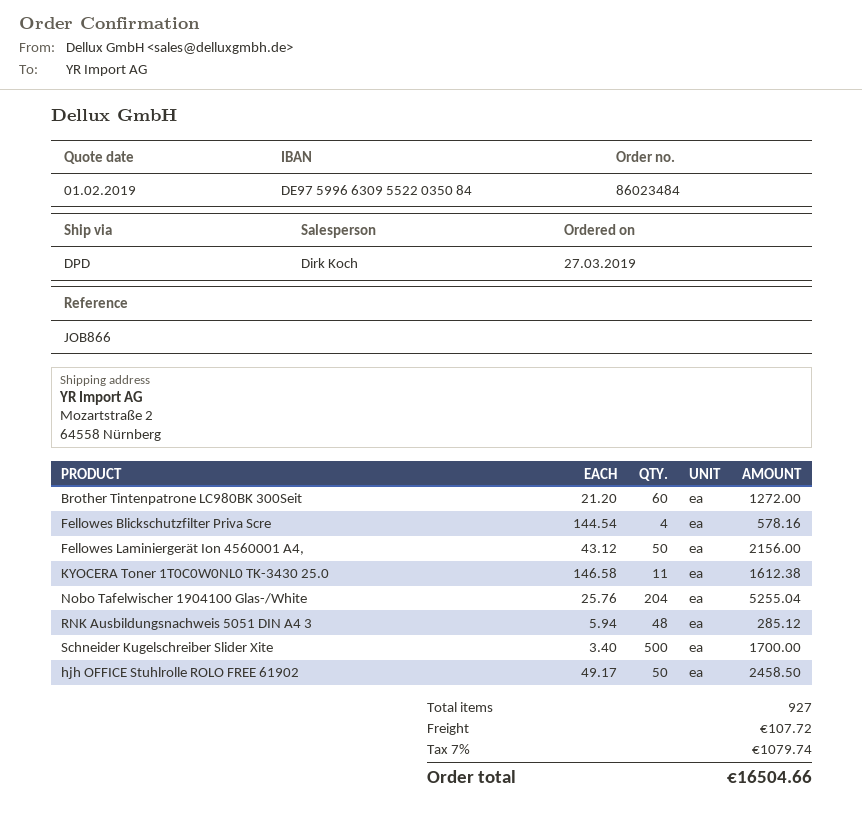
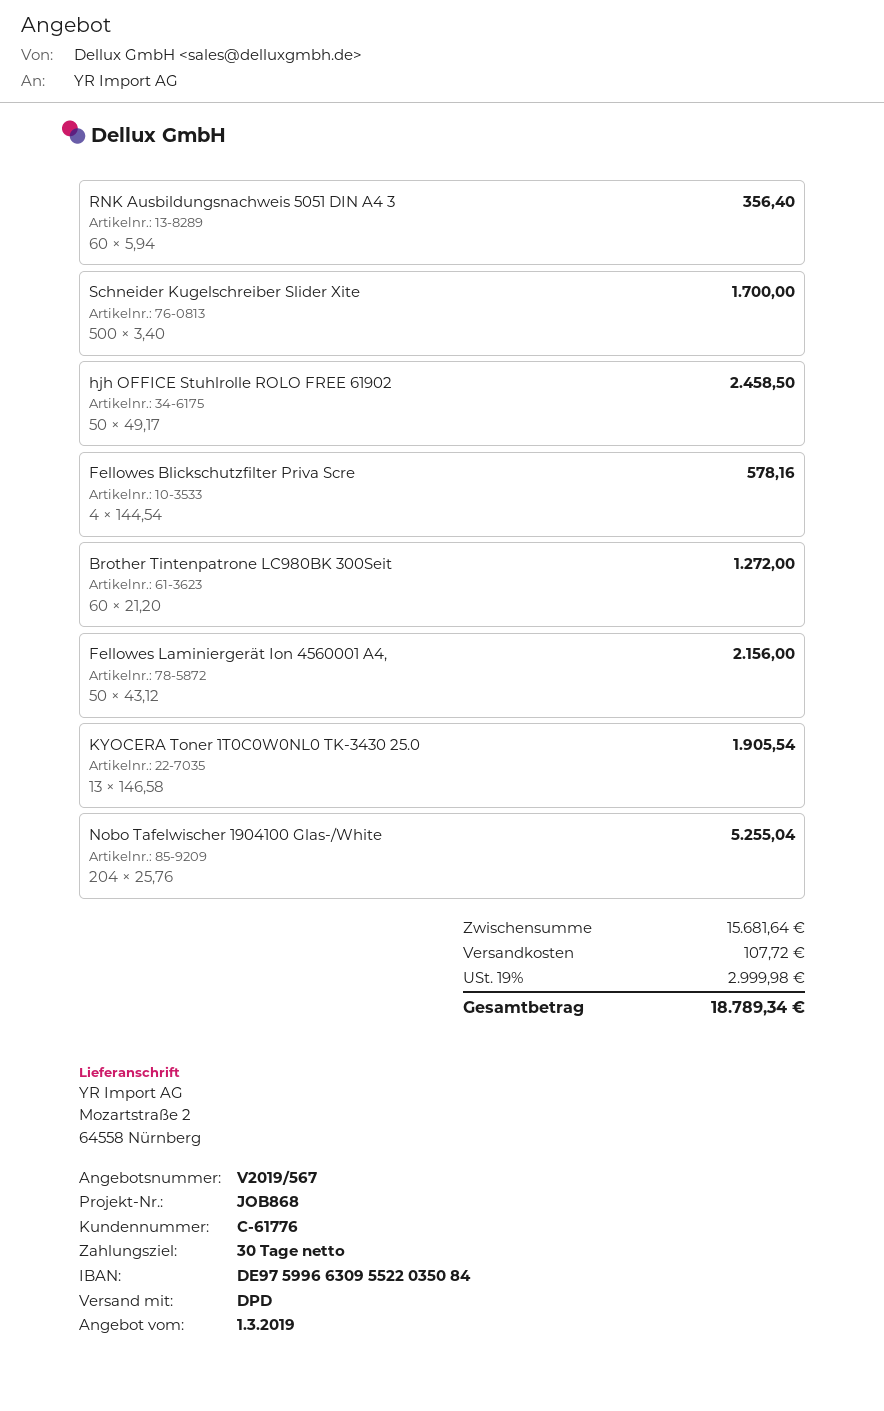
quote date: 2019-02-01 -> 2019-03-01
reference: JOB866 -> JOB868
KYOCERA Toner 1T0C0W0NL0 TK-3430 25.0: 11 x 146.58 = 1612.38 -> 13 x 146.58 = 1905.54
RNK Ausbildungsnachweis 5051 DIN A4 3: 48 x 5.94 = 285.12 -> 60 x 5.94 = 356.40
tax: 7% = 1079.74 -> 19% = 2999.98
total: 16504.66 -> 18789.34

